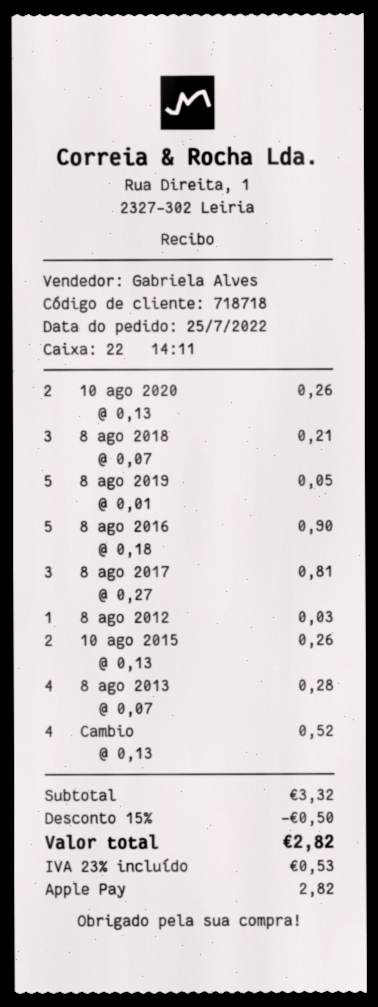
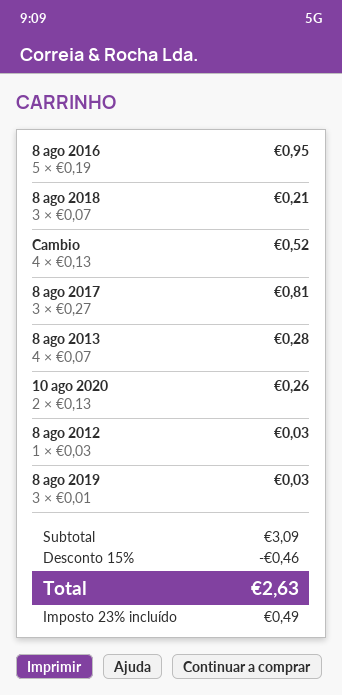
8 ago 2019: 5 x 0.01 = 0.05 -> 3 x 0.01 = 0.03
8 ago 2016: 5 x 0.18 = 0.90 -> 5 x 0.19 = 0.95
10 ago 2015: 2 x 0.13 = 0.26 -> none
subtotal: 3.32 -> 3.09
discount: 15% = 0.50 -> 15% = 0.46
tax: 23% = 0.53 -> 23% = 0.49
total: 2.82 -> 2.63

